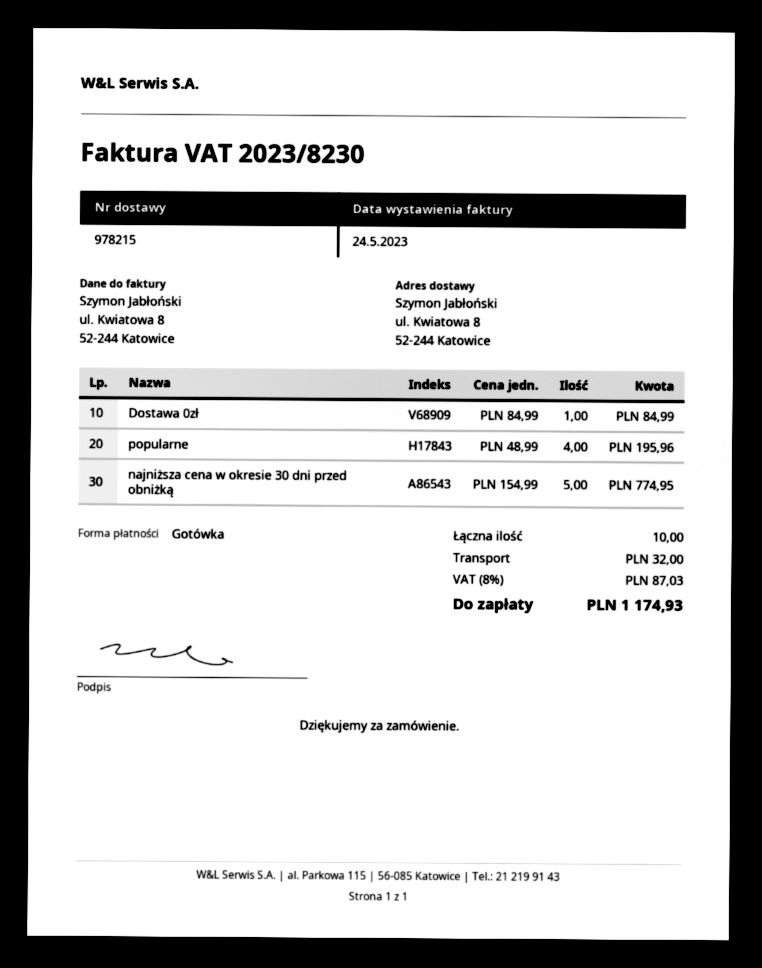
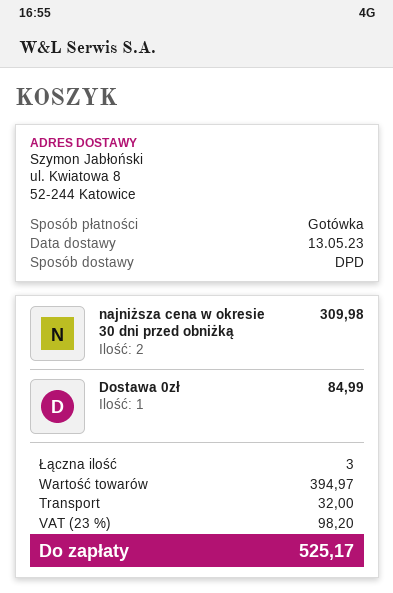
popularne: 4 for 195.96 -> none
najniższa cena w okresie 30 dni przed obniżką: 5 for 774.95 -> 2 for 309.98
total quantity: 10 -> 3
tax: 8% = 87.03 -> 23% = 98.20
total: 1174.93 -> 525.17

